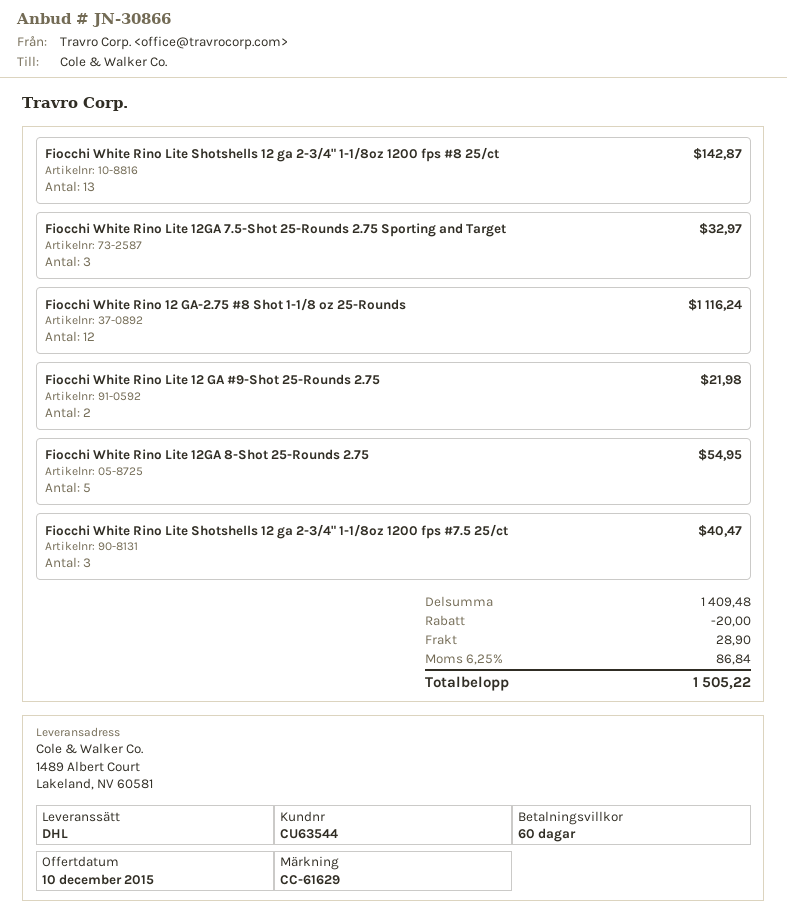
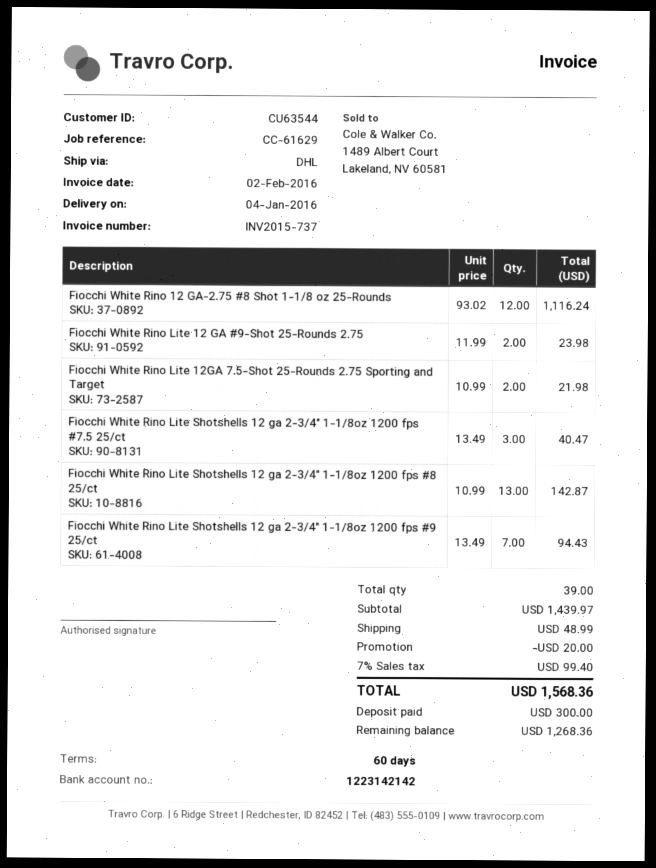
Fiocchi White Rino Lite 12GA 7.5-Shot 25-Rounds 2.75 Sporting and Target: 3 for 32.97 -> 2 for 21.98
Fiocchi White Rino Lite 12 GA #9-Shot 25-Rounds 2.75: 2 for 21.98 -> 2 for 23.98
Fiocchi White Rino Lite 12GA 8-Shot 25-Rounds 2.75: 5 for 54.95 -> none
Fiocchi White Rino Lite Shotshells 12 ga 2-3/4" 1-1/8oz 1200 fps #9 25/ct: none -> 7 for 94.43
subtotal: 1409.48 -> 1439.97
shipping: 28.90 -> 48.99
tax: 6.25% = 86.84 -> 7% = 99.40
total: 1505.22 -> 1568.36

